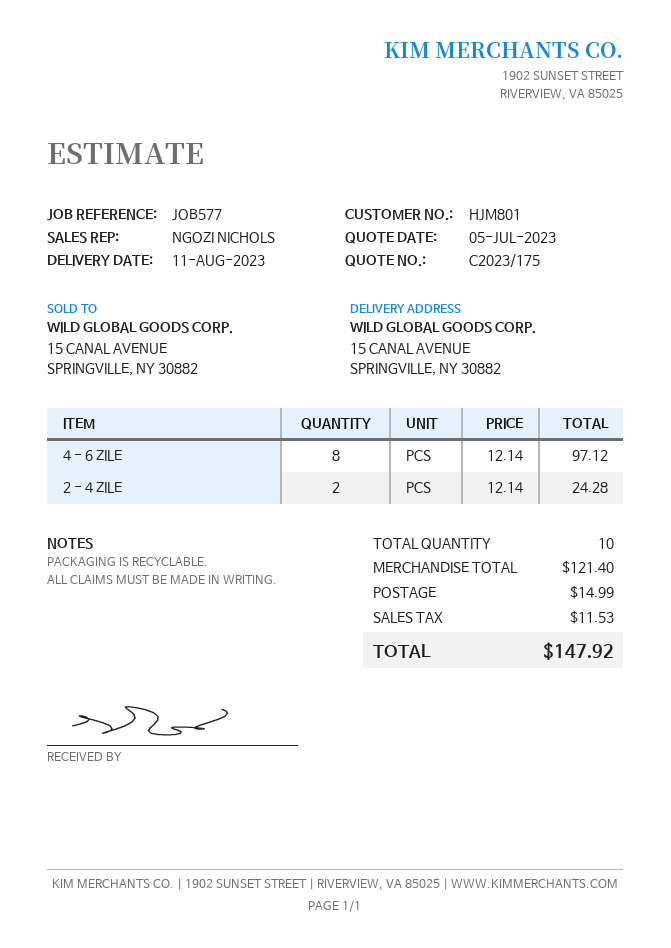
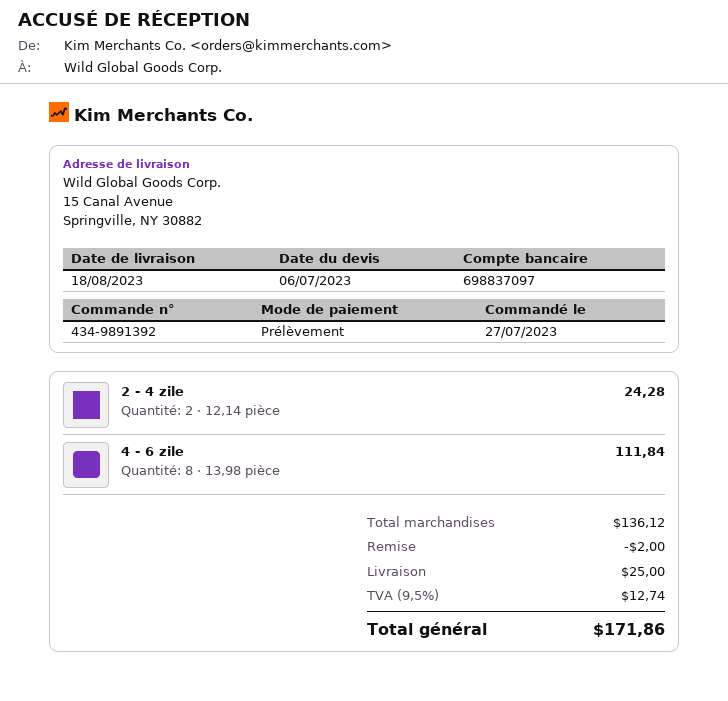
quote date: 2023-07-05 -> 2023-07-06
delivery date: 2023-08-11 -> 2023-08-18
4 - 6 ZILE: 8 x 12.14 = 97.12 -> 8 x 13.98 = 111.84
subtotal: 121.40 -> 136.12
discount: none -> 2.00
shipping: 14.99 -> 25.00
tax: 11.53 -> 12.74
total: 147.92 -> 171.86

